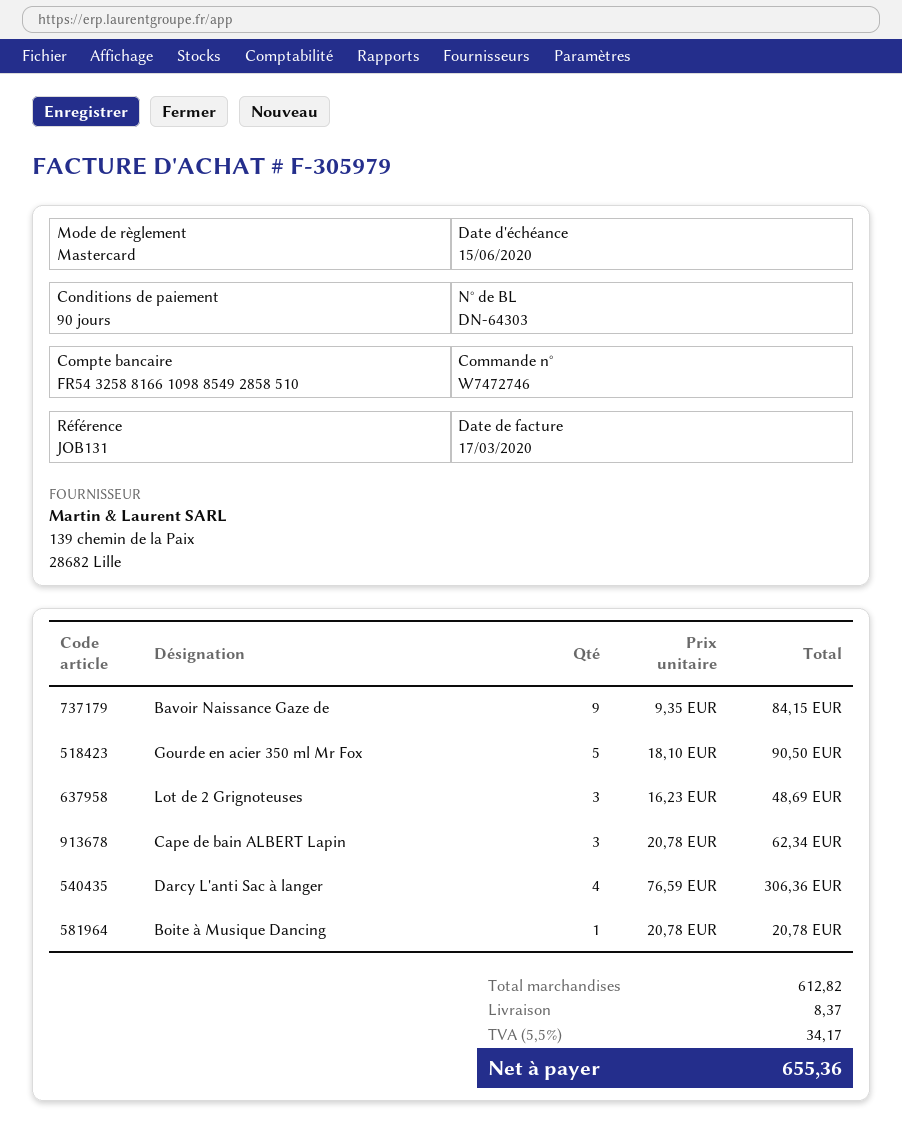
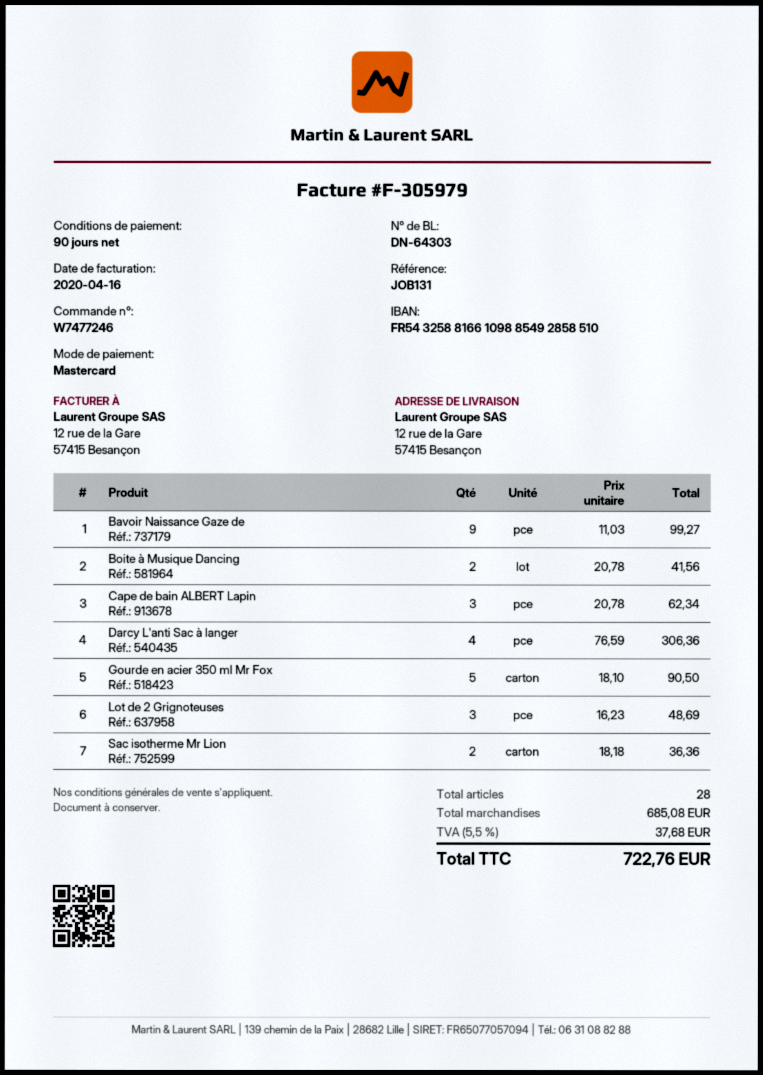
order number: W7472746 -> W7477246
invoice date: 2020-03-17 -> 2020-04-16
Bavoir Naissance Gaze de: 9 x 9.35 = 84.15 -> 9 x 11.03 = 99.27
Boite à Musique Dancing: 1 x 20.78 = 20.78 -> 2 x 20.78 = 41.56
Sac isotherme Mr Lion: none -> 2 x 18.18 = 36.36
subtotal: 612.82 -> 685.08
shipping: 8.37 -> none
tax: 5.5% = 34.17 -> 5.5% = 37.68
total: 655.36 -> 722.76

